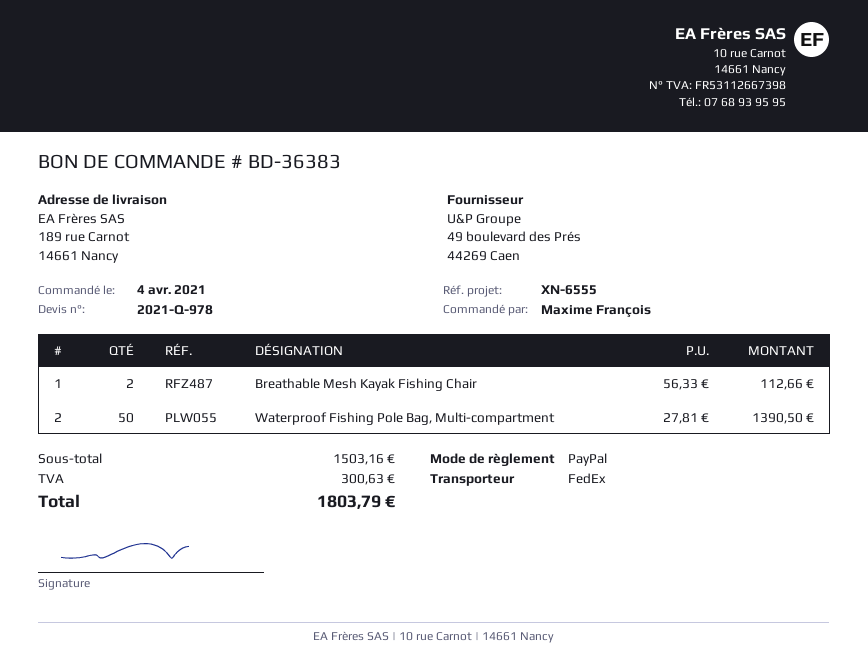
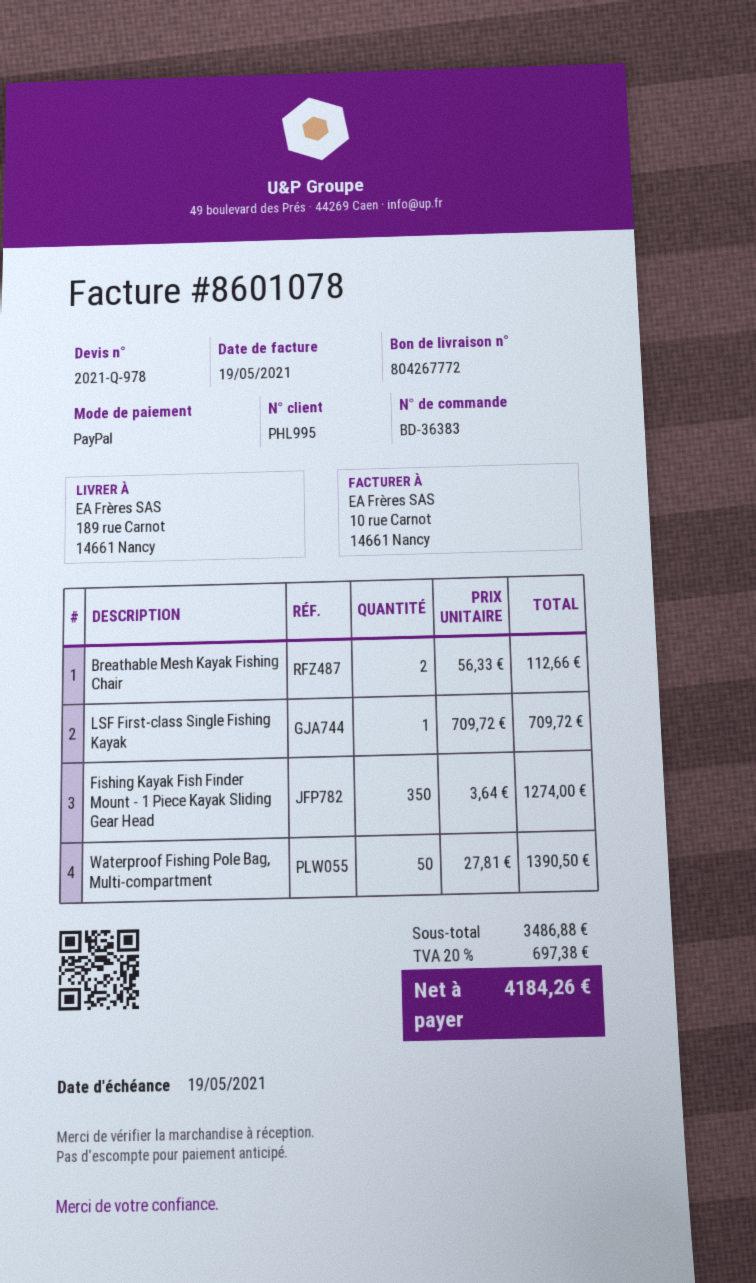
LSF First-class Single Fishing Kayak: none -> 1 x 709.72 = 709.72
Fishing Kayak Fish Finder Mount - 1 Piece Kayak Sliding Gear Head: none -> 350 x 3.64 = 1274.00
subtotal: 1503.16 -> 3486.88
tax: 300.63 -> 697.38
total: 1803.79 -> 4184.26

